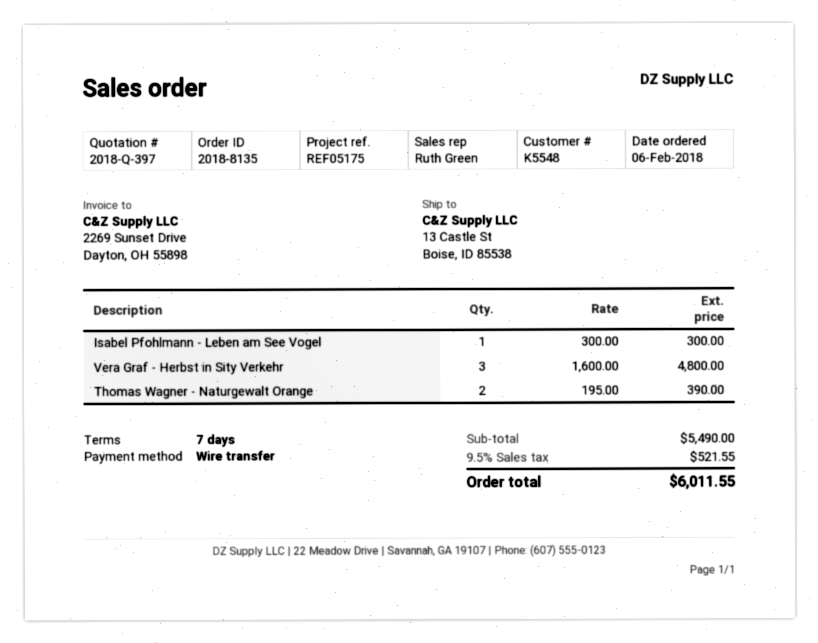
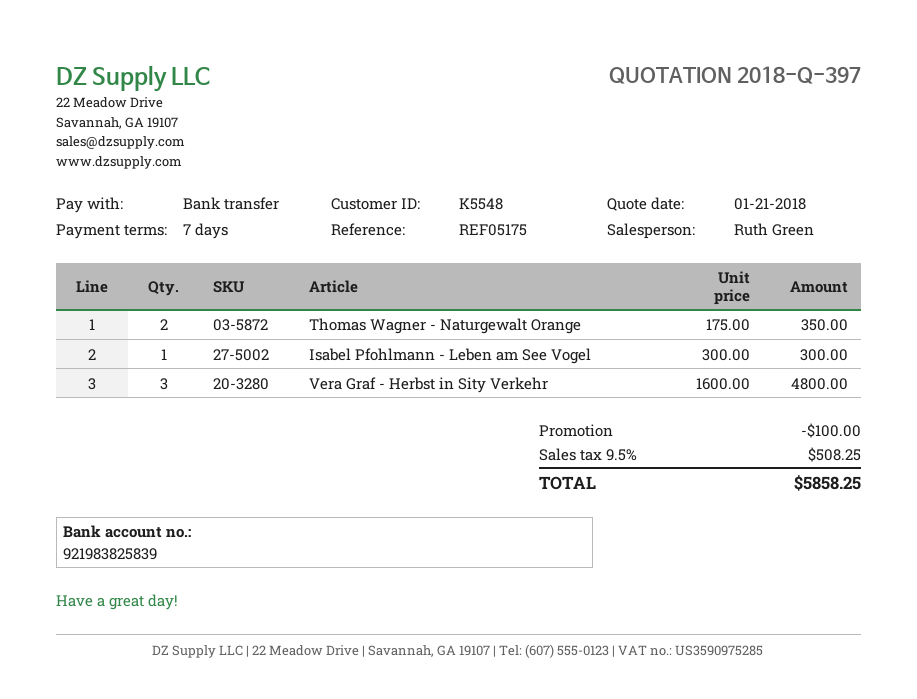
Thomas Wagner - Naturgewalt Orange: 2 x 195.00 = 390.00 -> 2 x 175.00 = 350.00
discount: none -> 100.00
tax: 9.5% = 521.55 -> 9.5% = 508.25
total: 6011.55 -> 5858.25

